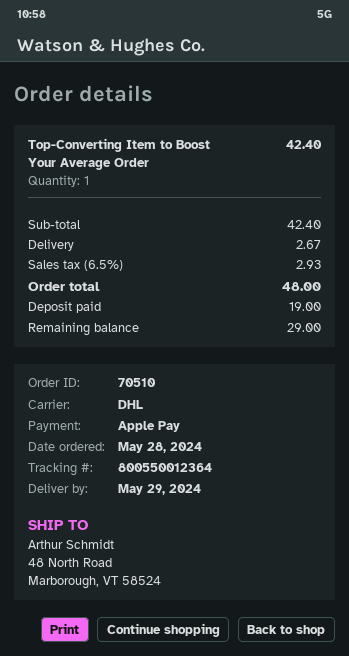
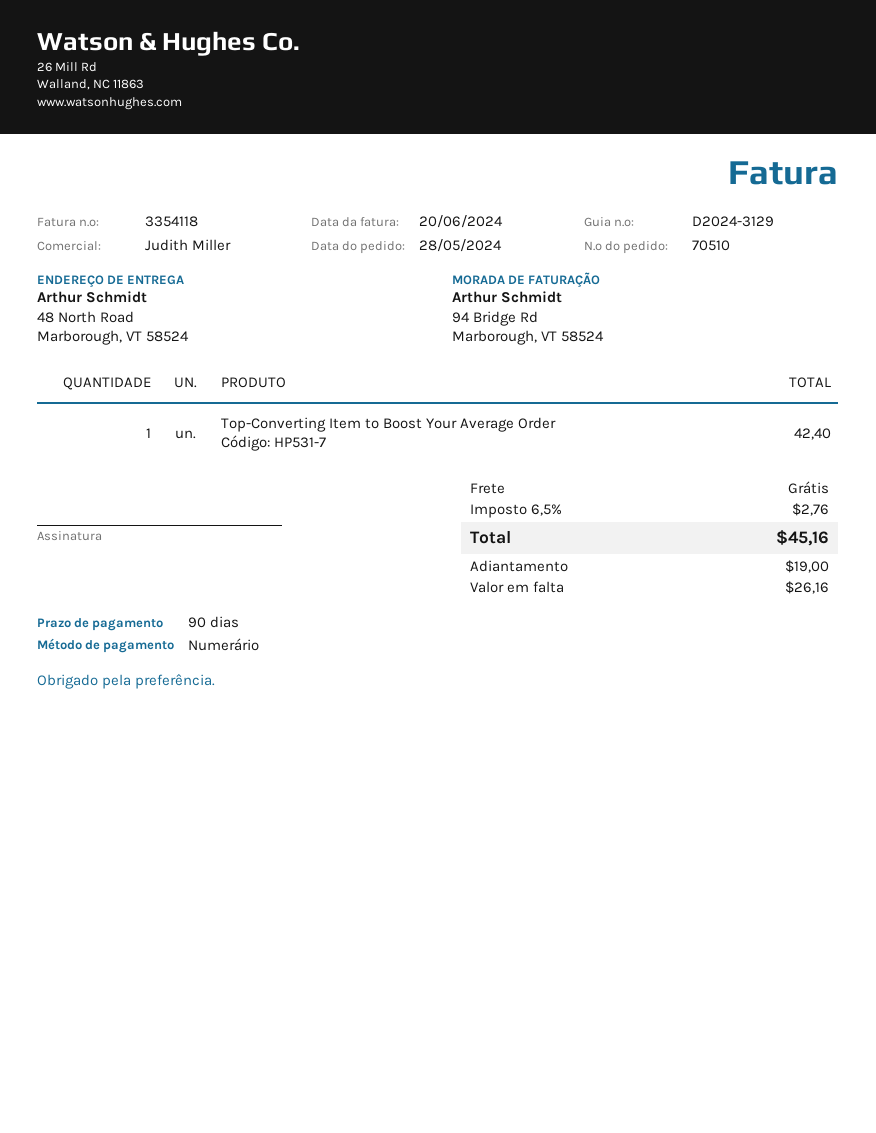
payment method: Apple Pay -> cash
shipping: 2.67 -> 0.00
tax: 6.5% = 2.93 -> 6.5% = 2.76
total: 48.00 -> 45.16
balance: 29.00 -> 26.16

